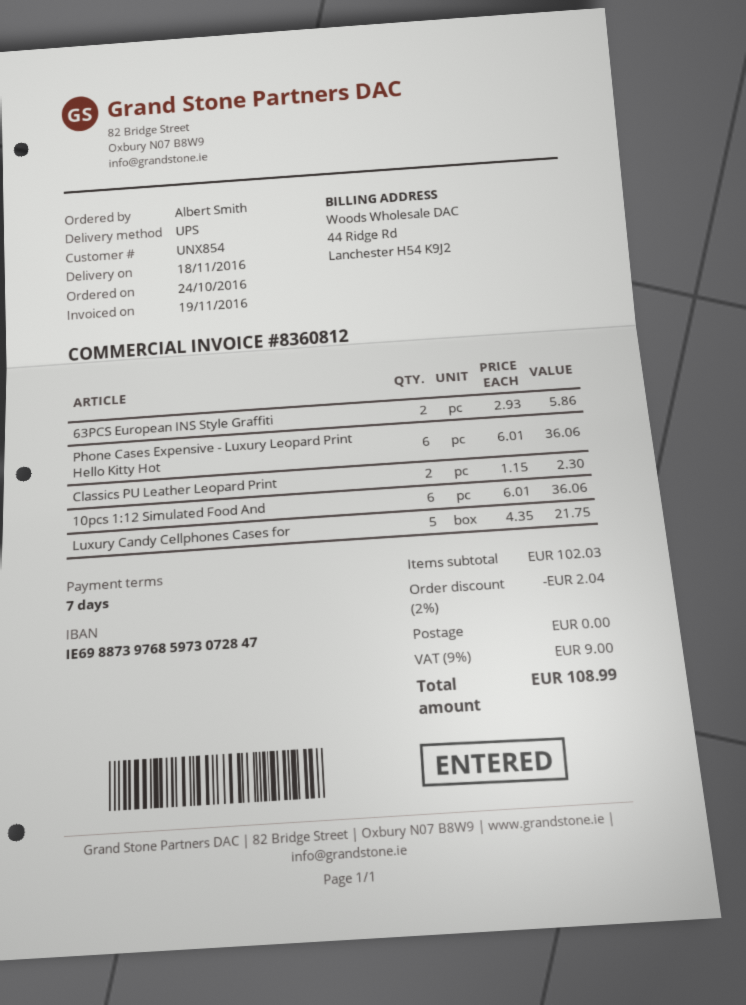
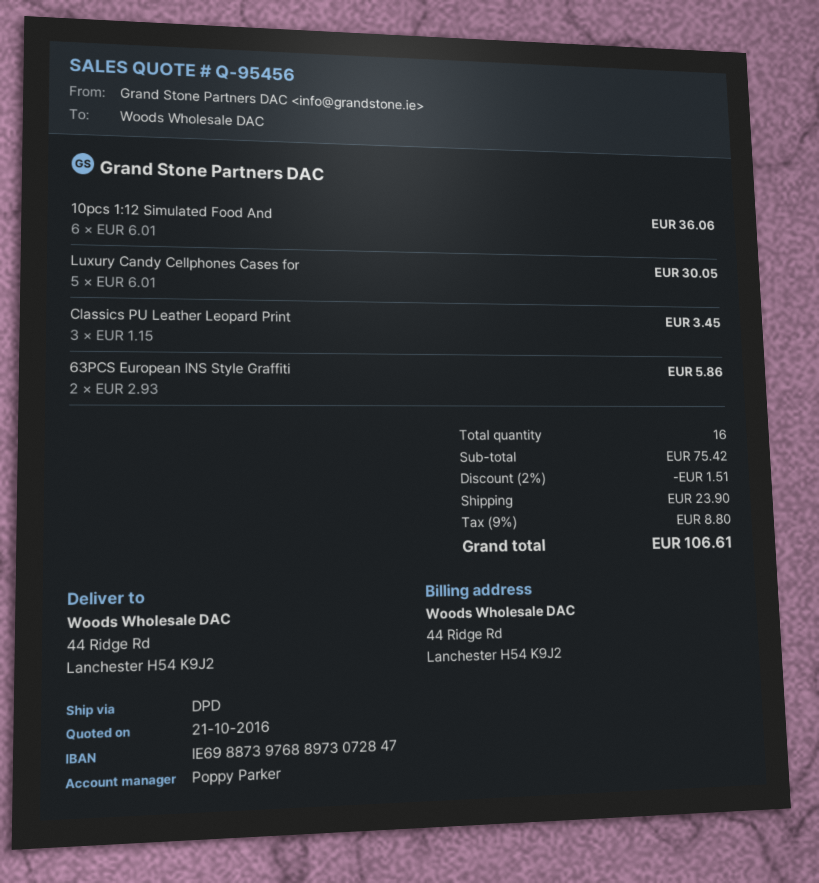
bank account: IE69887397685973072847 -> IE69887397688973072847
shipping method: UPS -> DPD
Phone Cases Expensive - Luxury Leopard Print Hello Kitty Hot: 6 x 6.01 = 36.06 -> none
Classics PU Leather Leopard Print: 2 x 1.15 = 2.30 -> 3 x 1.15 = 3.45
Luxury Candy Cellphones Cases for: 5 x 4.35 = 21.75 -> 5 x 6.01 = 30.05
subtotal: 102.03 -> 75.42
discount: 2% = 2.04 -> 2% = 1.51
shipping: 0.00 -> 23.90
tax: 9% = 9.00 -> 9% = 8.80
total: 108.99 -> 106.61

